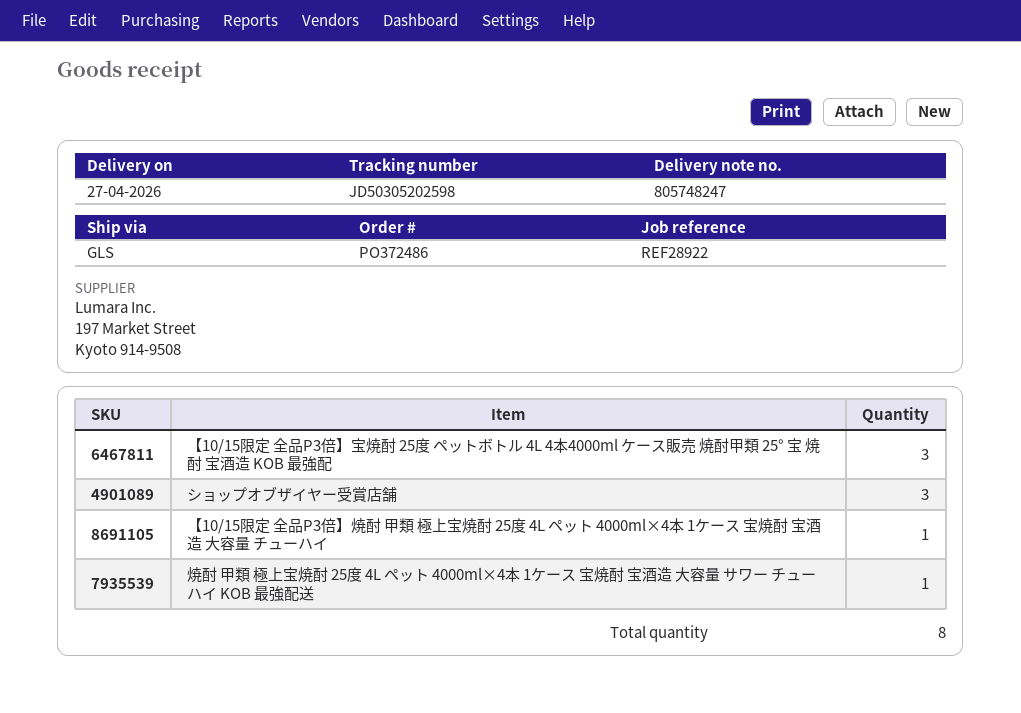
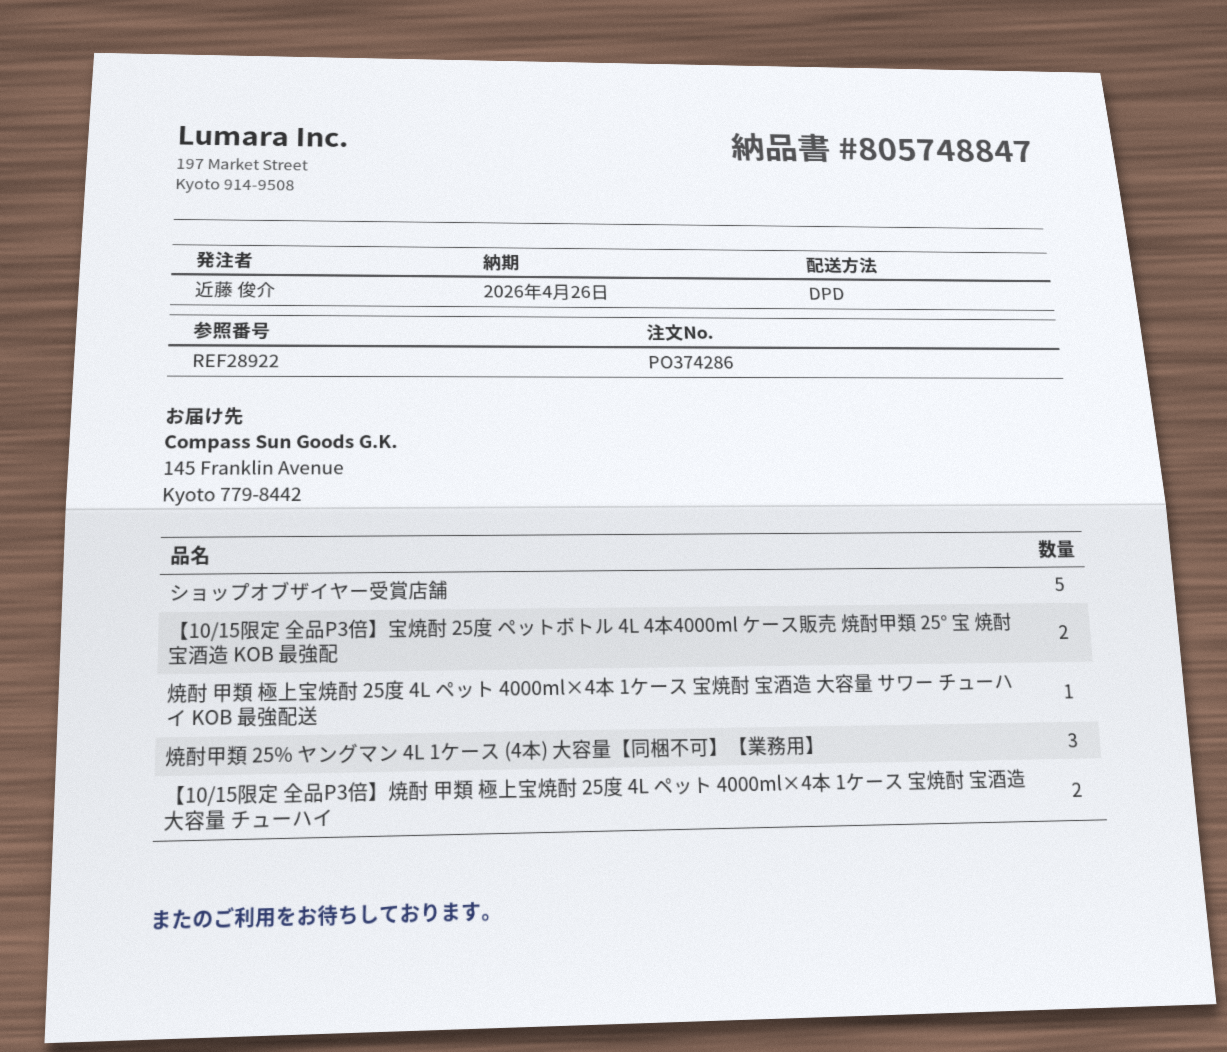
order number: PO372486 -> PO374286
delivery note number: 805748247 -> 805748847
delivery date: 2026-04-27 -> 2026-04-26
shipping method: GLS -> DPD
【10/15限定 全品P3倍】宝焼酎 25度 ペットボトル 4L 4本4000ml ケース販売 焼酎甲類 25° 宝 焼酎 宝酒造 KOB 最強配: 3 -> 2
ショップオブザイヤー受賞店舗: 3 -> 5
【10/15限定 全品P3倍】焼酎 甲類 極上宝焼酎 25度 4L ペット 4000ml×4本 1ケース 宝焼酎 宝酒造 大容量 チューハイ: 1 -> 2
焼酎甲類 25% ヤングマン 4L 1ケース (4本) 大容量【同梱不可】【業務用】: none -> 3

